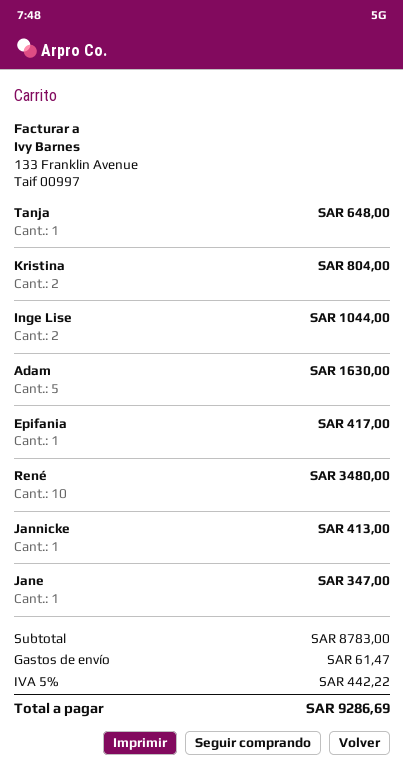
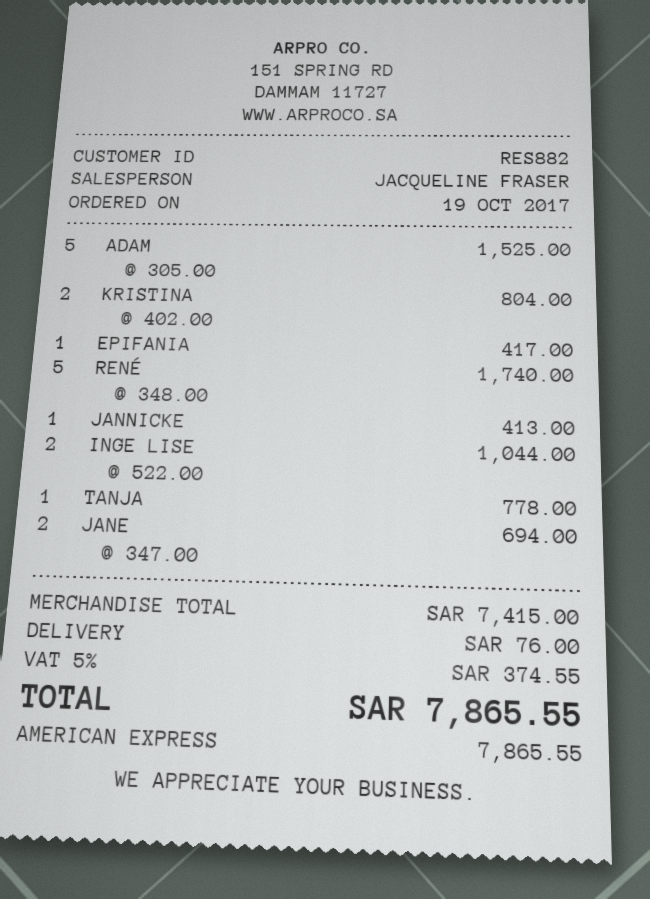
Tanja: 1 for 648.00 -> 1 for 778.00
Adam: 5 for 1630.00 -> 5 for 1525.00
René: 10 for 3480.00 -> 5 for 1740.00
Jane: 1 for 347.00 -> 2 for 694.00
subtotal: 8783.00 -> 7415.00
shipping: 61.47 -> 76.00
tax: 5% = 442.22 -> 5% = 374.55
total: 9286.69 -> 7865.55

